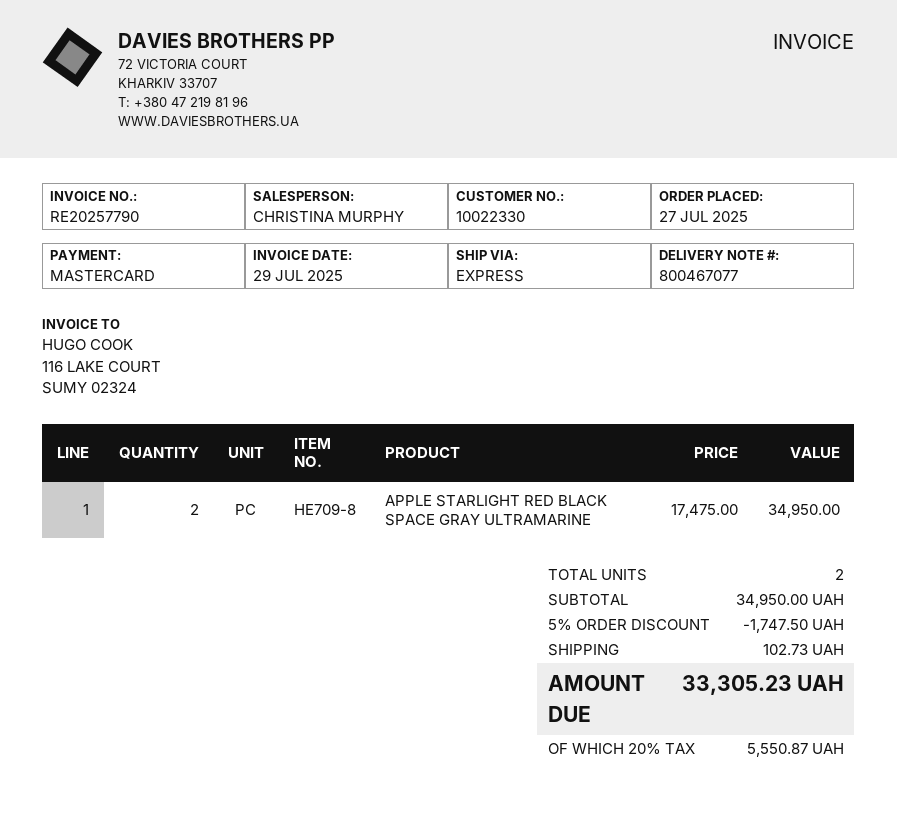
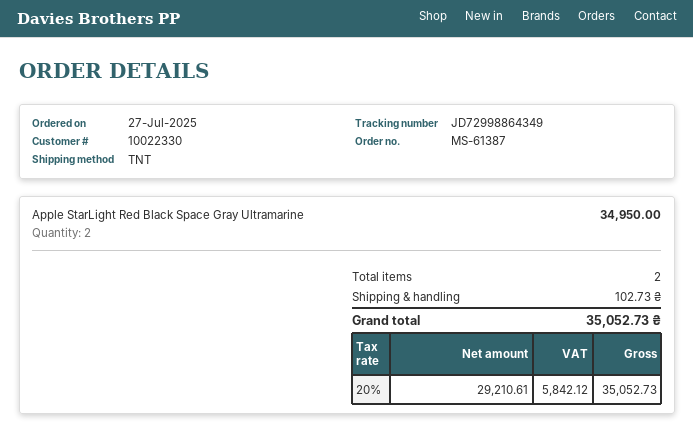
shipping method: express -> TNT
discount: 5% = 1747.50 -> none
tax: 20% = 5550.87 -> 20% = 5842.12
total: 33305.23 -> 35052.73

